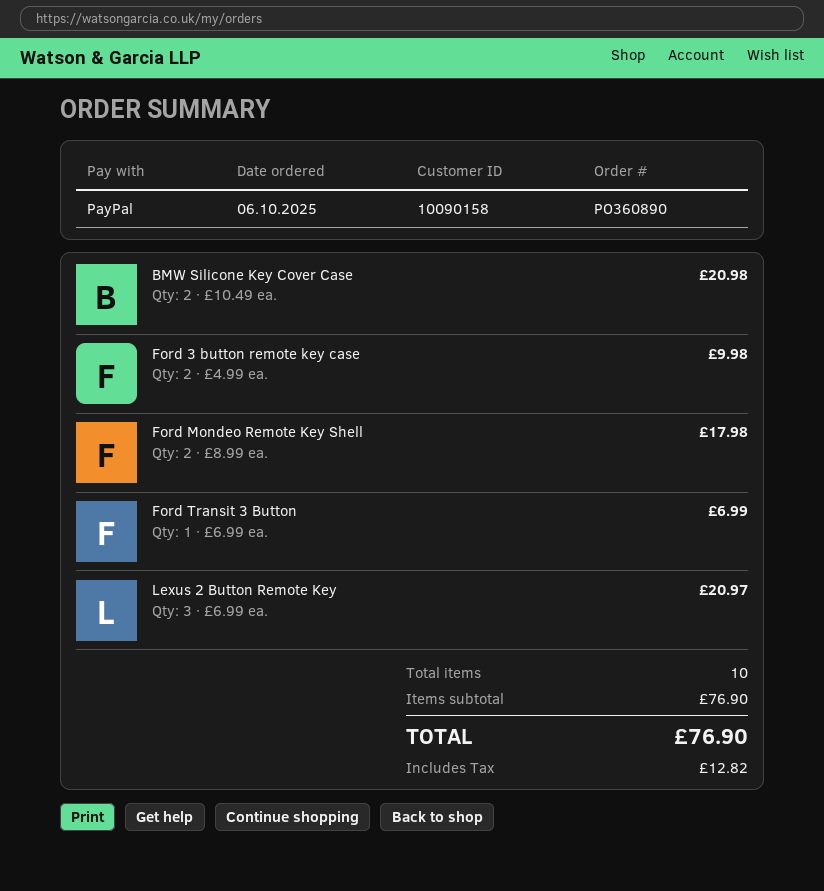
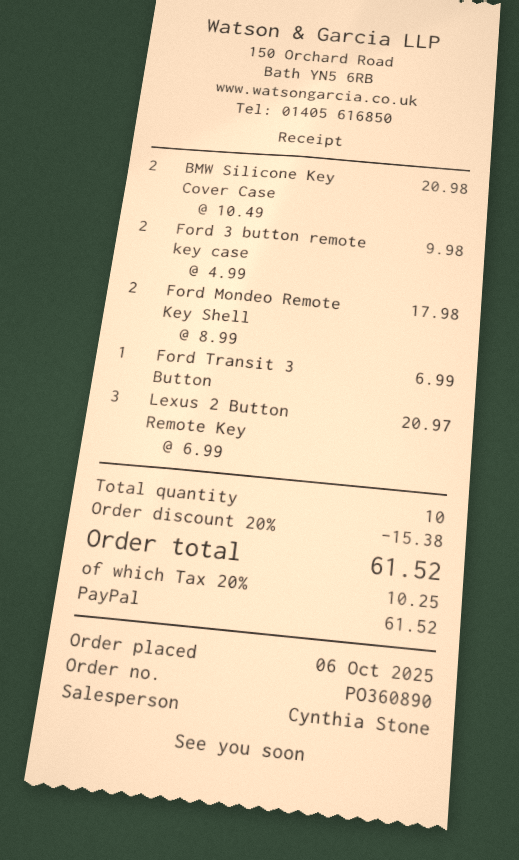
discount: none -> 20% = 15.38
tax: 12.82 -> 10.25
total: 76.90 -> 61.52

